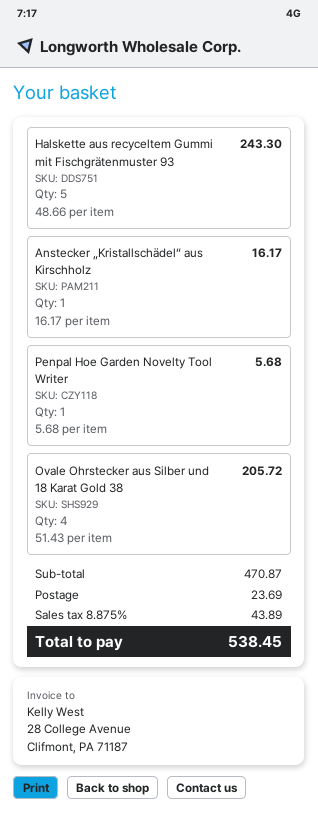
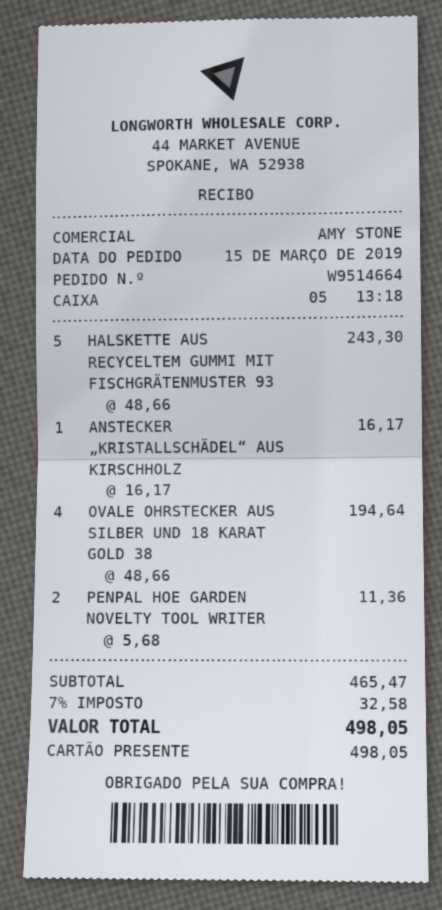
Penpal Hoe Garden Novelty Tool Writer: 1 x 5.68 = 5.68 -> 2 x 5.68 = 11.36
Ovale Ohrstecker aus Silber und 18 Karat Gold 38: 4 x 51.43 = 205.72 -> 4 x 48.66 = 194.64
subtotal: 470.87 -> 465.47
shipping: 23.69 -> none
tax: 8.875% = 43.89 -> 7% = 32.58
total: 538.45 -> 498.05

